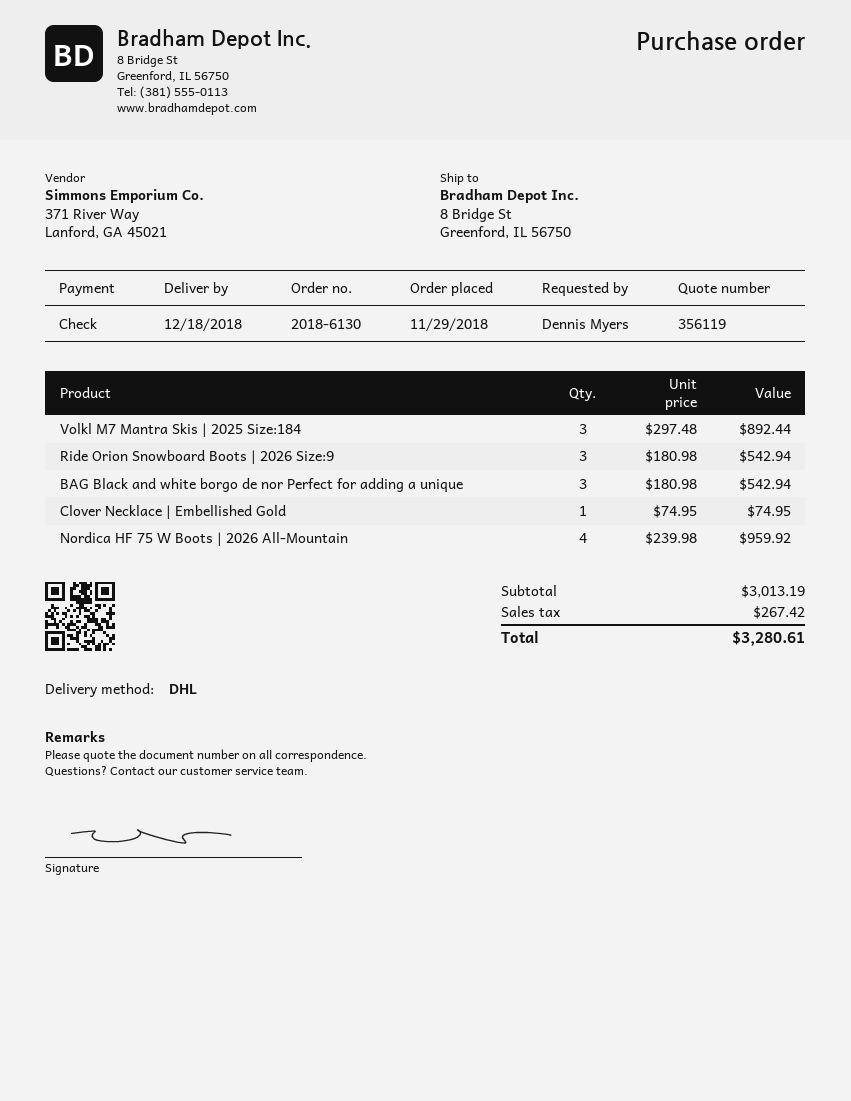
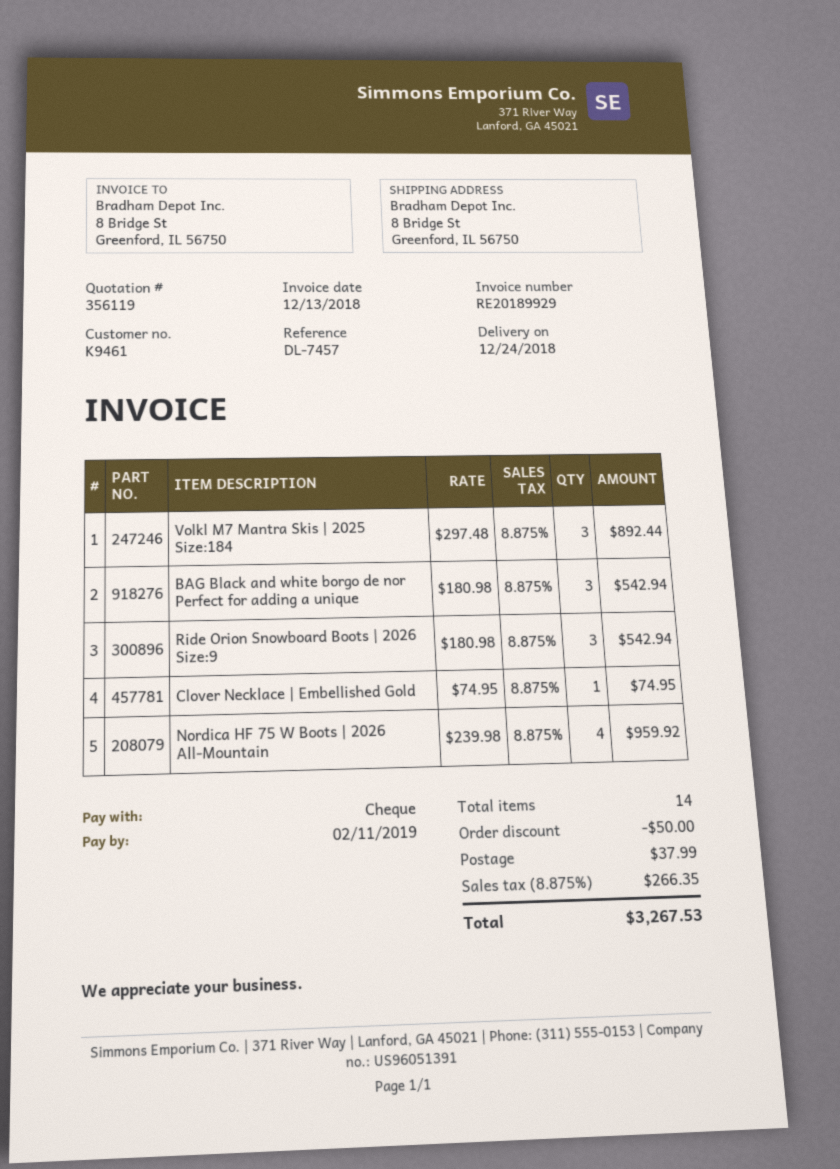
delivery date: 2018-12-18 -> 2018-12-24
discount: none -> 50.00
shipping: none -> 37.99
tax: 267.42 -> 266.35
total: 3280.61 -> 3267.53

